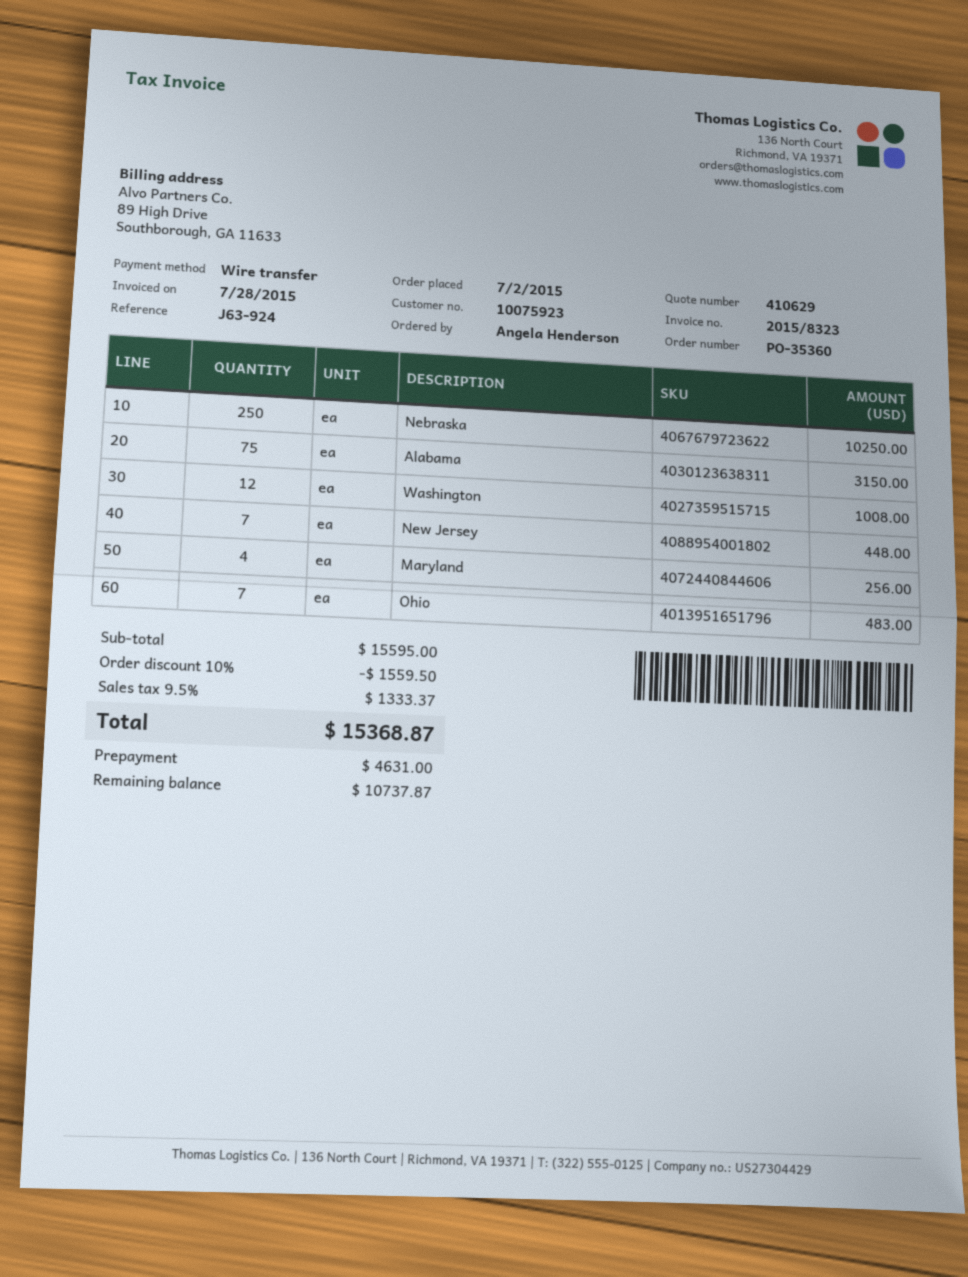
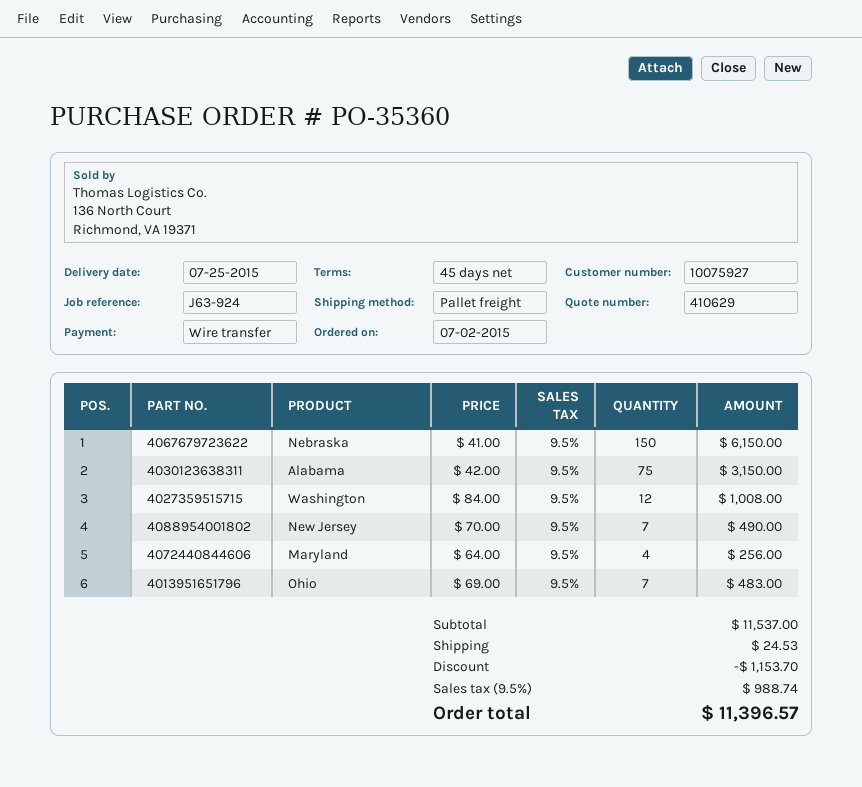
customer number: 10075923 -> 10075927
Nebraska: 250 for 10250.00 -> 150 for 6150.00
New Jersey: 7 for 448.00 -> 7 for 490.00
subtotal: 15595.00 -> 11537.00
discount: 1559.50 -> 1153.70
shipping: none -> 24.53
tax: 9.5% = 1333.37 -> 9.5% = 988.74
total: 15368.87 -> 11396.57

